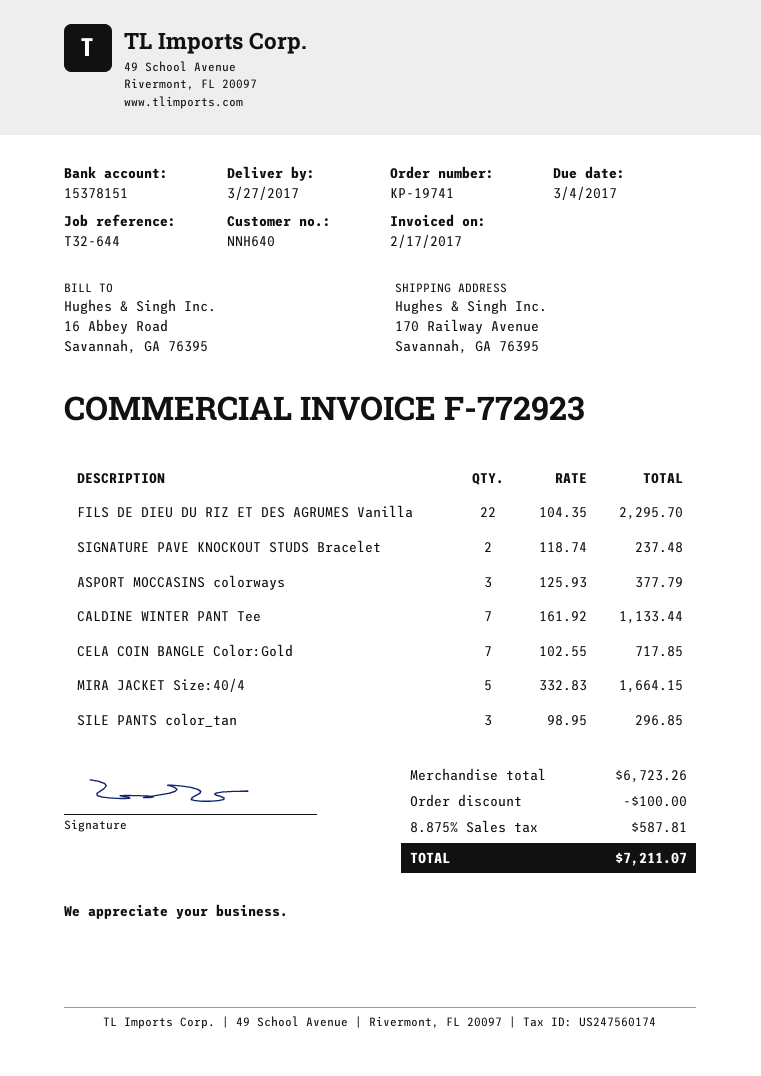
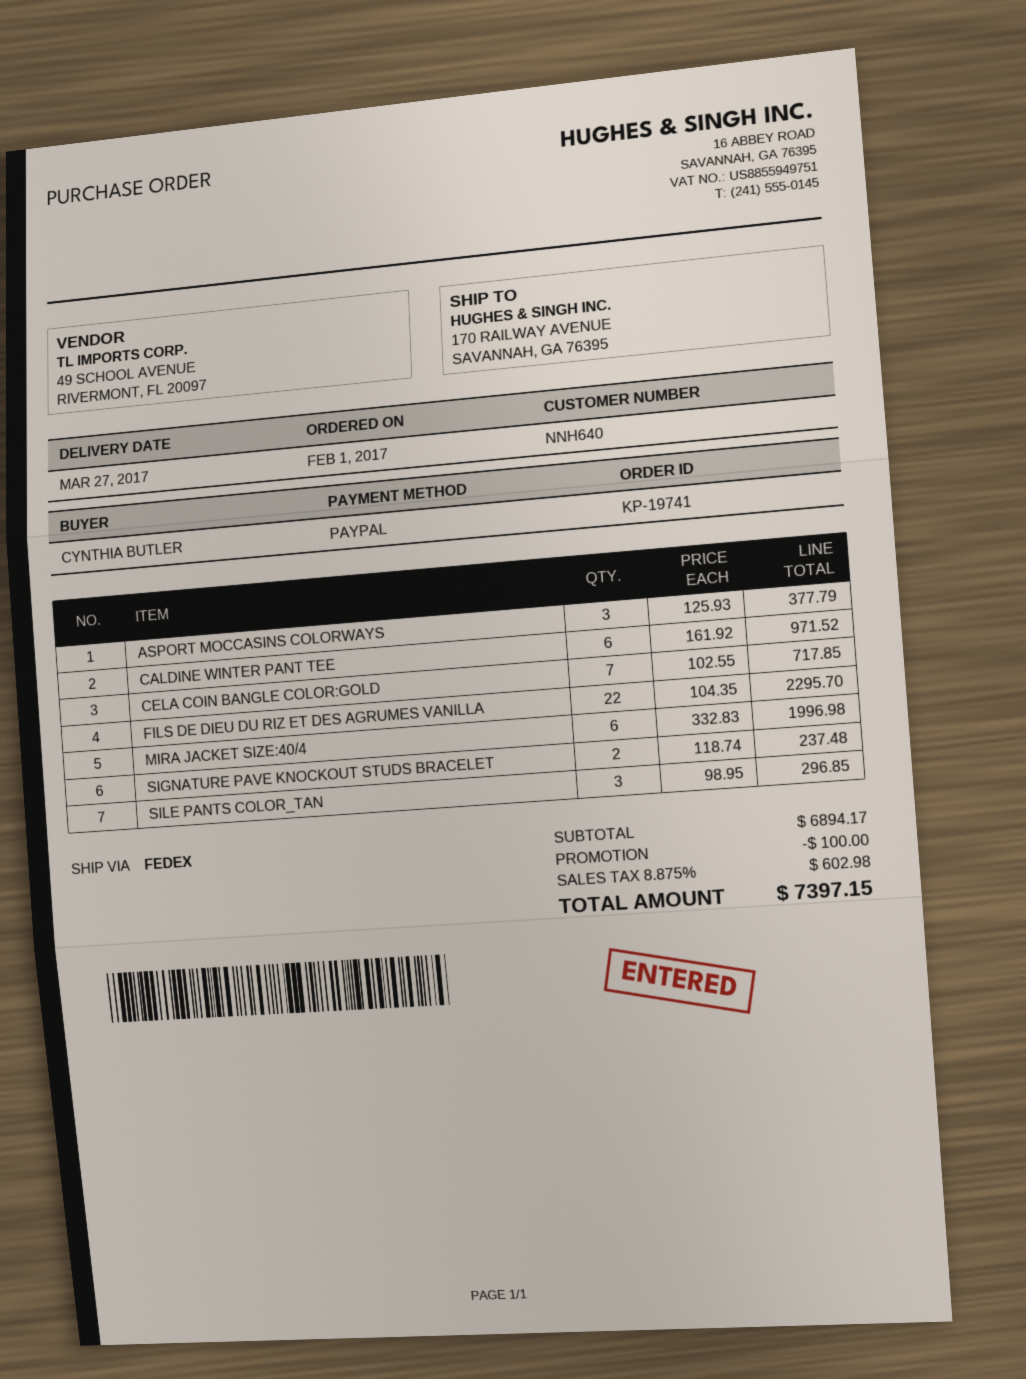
CALDINE WINTER PANT Tee: 7 x 161.92 = 1133.44 -> 6 x 161.92 = 971.52
MIRA JACKET Size:40/4: 5 x 332.83 = 1664.15 -> 6 x 332.83 = 1996.98
subtotal: 6723.26 -> 6894.17
tax: 8.875% = 587.81 -> 8.875% = 602.98
total: 7211.07 -> 7397.15

